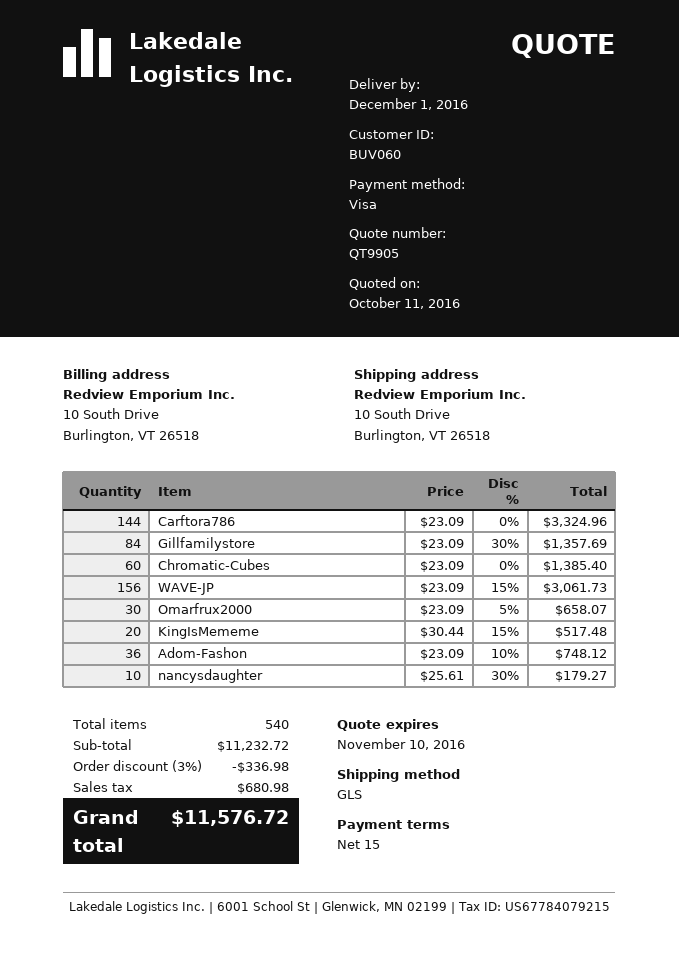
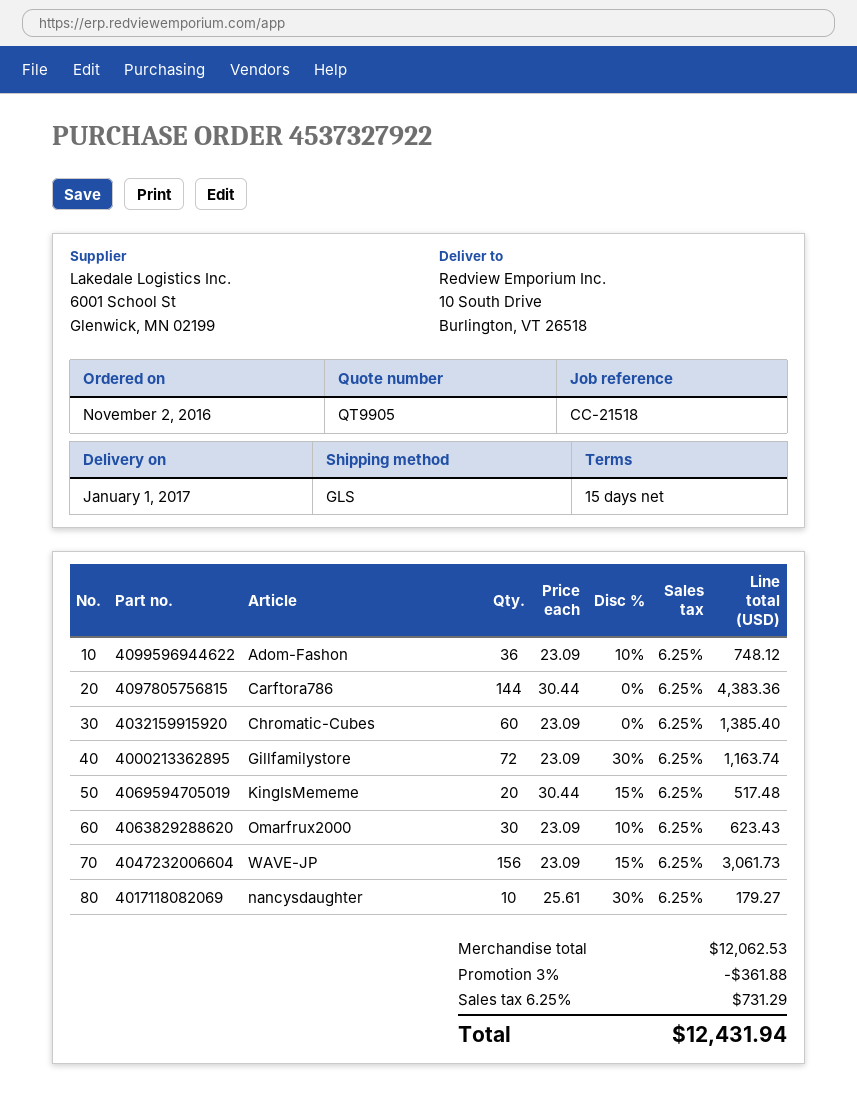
delivery date: 2016-12-01 -> 2017-01-01
Carftora786: 144 x 23.09 = 3324.96 -> 144 x 30.44 = 4383.36
Gillfamilystore: 84 x 23.09 - 30% = 1357.69 -> 72 x 23.09 - 30% = 1163.74
Omarfrux2000: 30 x 23.09 - 5% = 658.07 -> 30 x 23.09 - 10% = 623.43
subtotal: 11232.72 -> 12062.53
discount: 3% = 336.98 -> 3% = 361.88
tax: 680.98 -> 731.29
total: 11576.72 -> 12431.94

